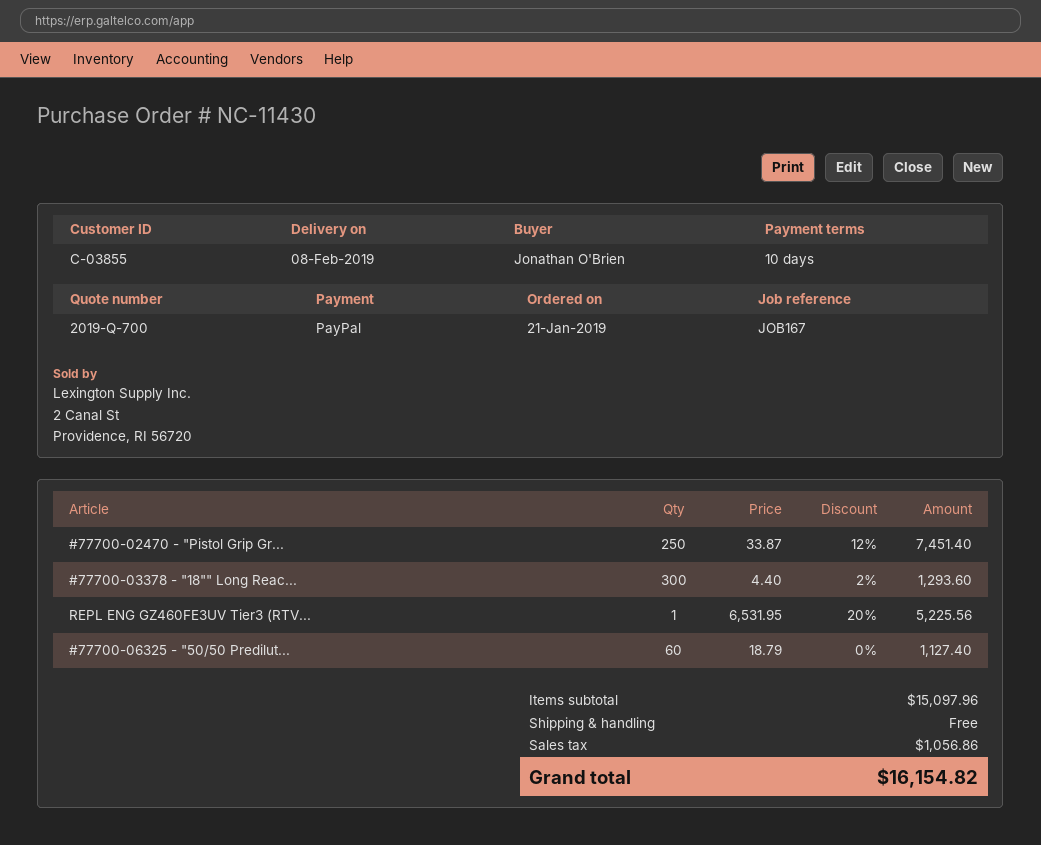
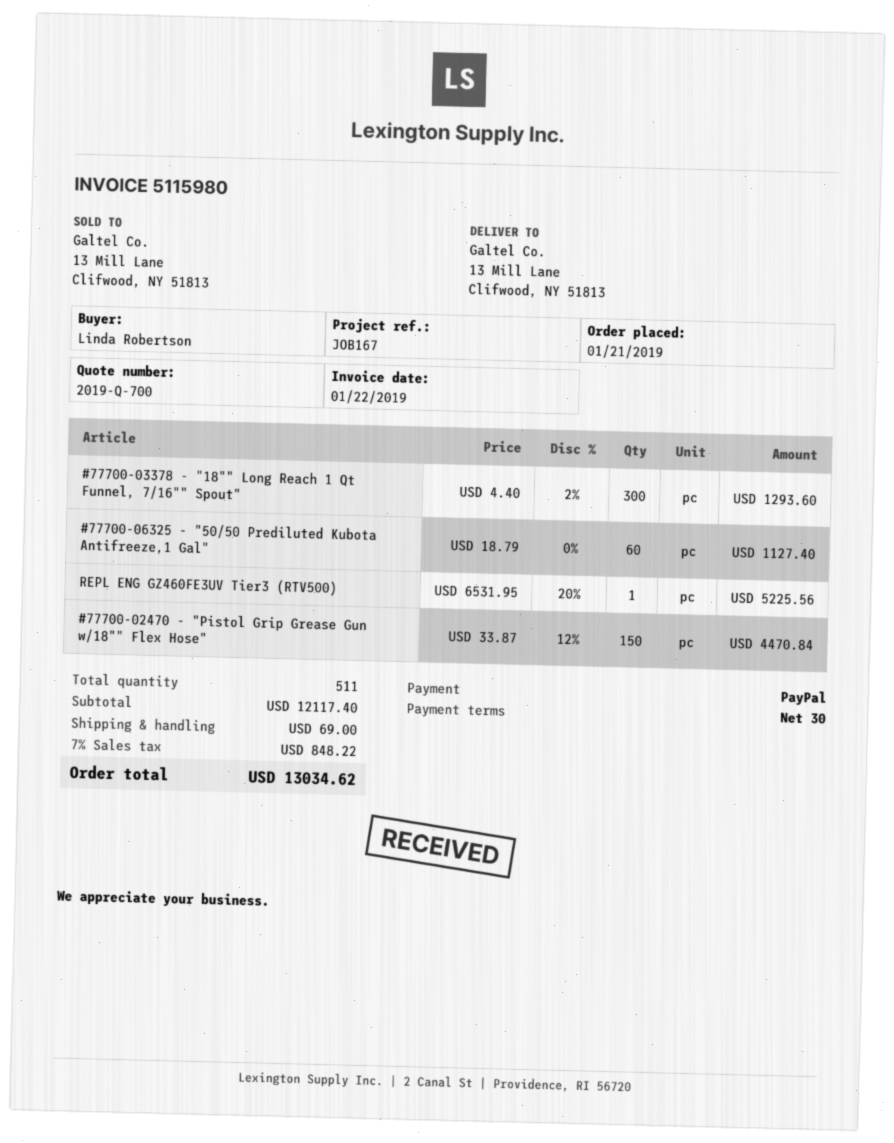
payment terms: 10 days -> 30 days
ordered by: Jonathan O'Brien -> Linda Robertson
#77700-02470 - "Pistol Grip Gr...: 250 x 33.87 - 12% = 7451.40 -> 150 x 33.87 - 12% = 4470.84
subtotal: 15097.96 -> 12117.40
shipping: 0.00 -> 69.00
tax: 1056.86 -> 848.22
total: 16154.82 -> 13034.62

